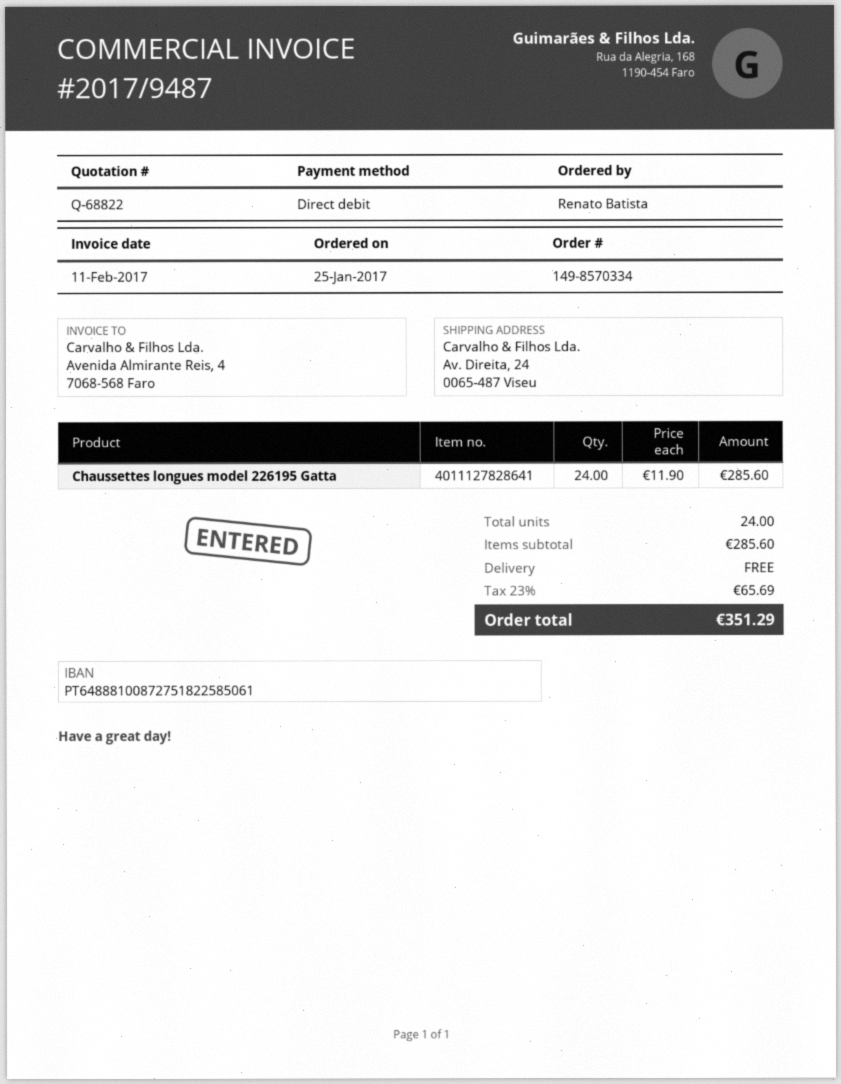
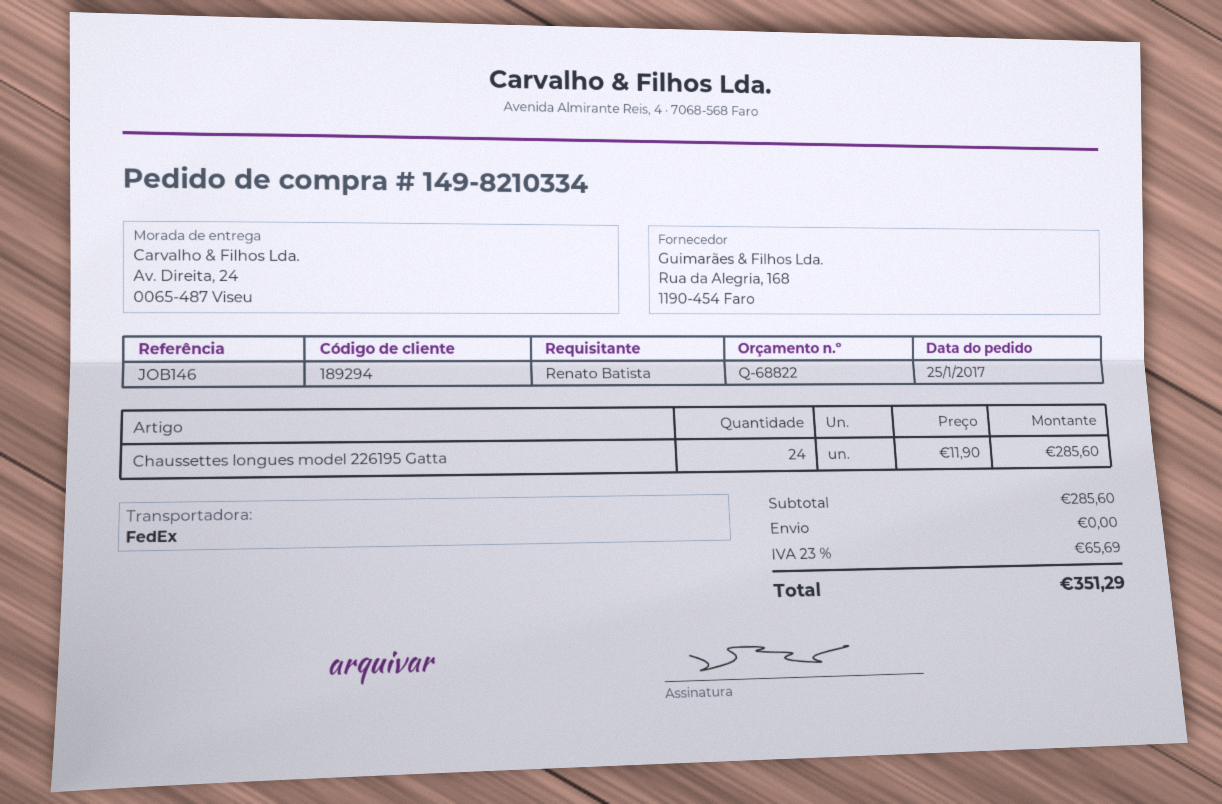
order number: 149-8570334 -> 149-8210334

